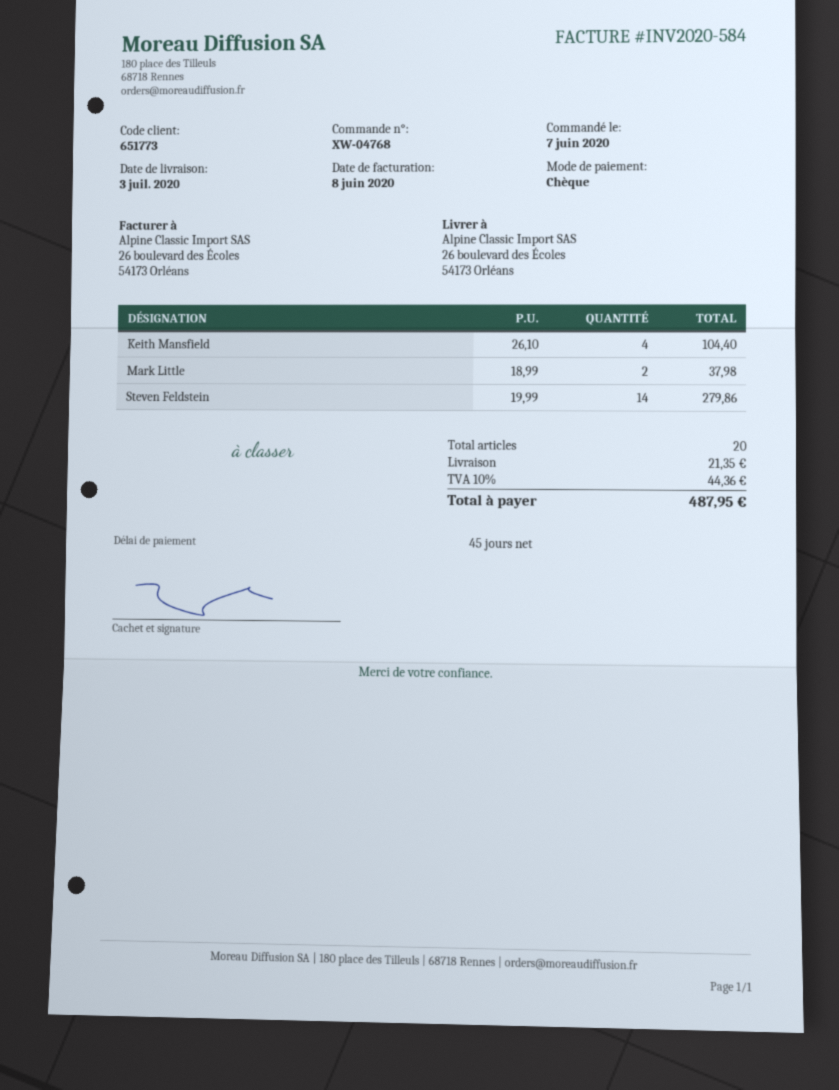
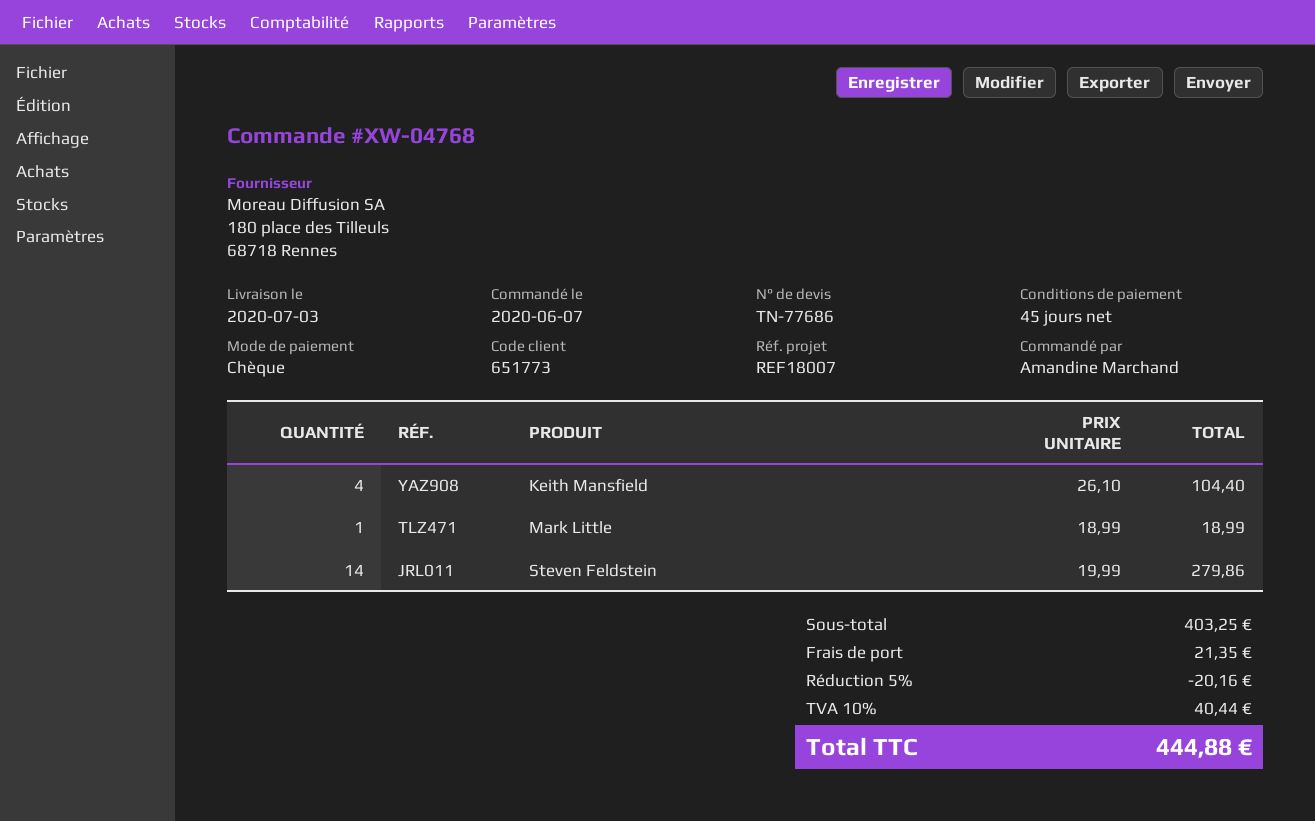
Mark Little: 2 x 18.99 = 37.98 -> 1 x 18.99 = 18.99
discount: none -> 5% = 20.16
tax: 10% = 44.36 -> 10% = 40.44
total: 487.95 -> 444.88

